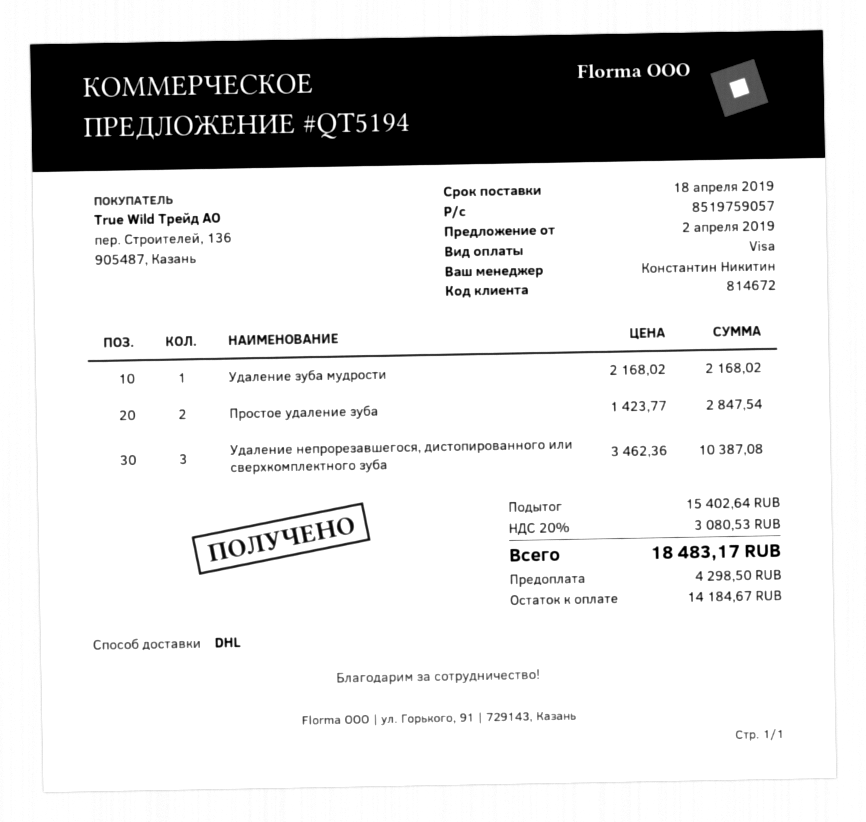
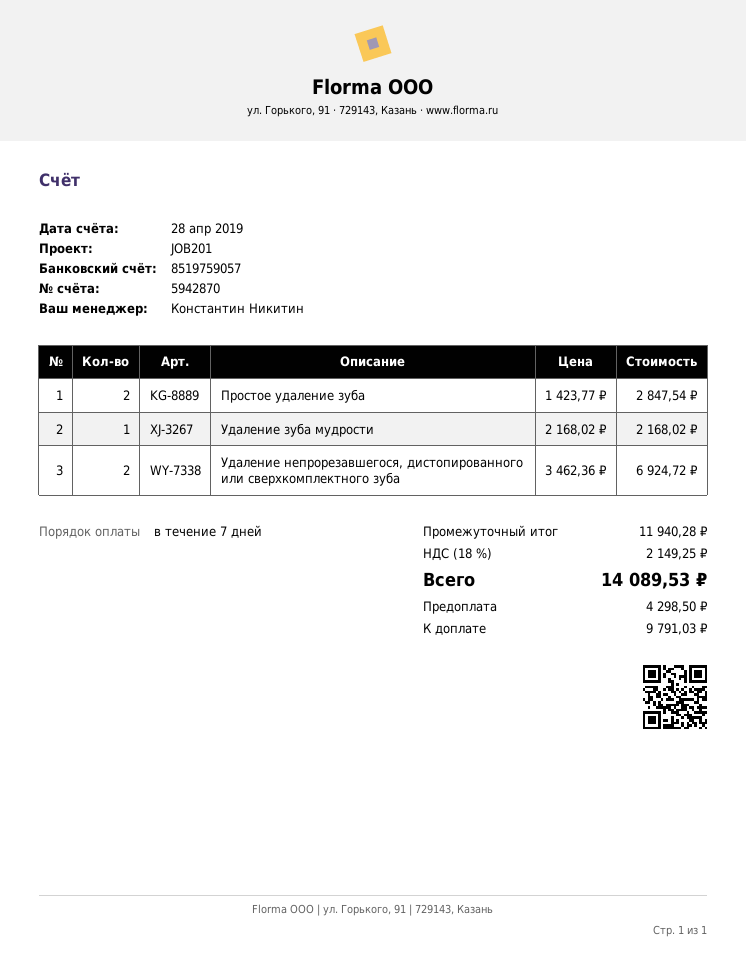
Удаление непрорезавшегося, дистопированного или сверхкомплектного зуба: 3 x 3462.36 = 10387.08 -> 2 x 3462.36 = 6924.72
subtotal: 15402.64 -> 11940.28
tax: 20% = 3080.53 -> 18% = 2149.25
total: 18483.17 -> 14089.53
balance: 14184.67 -> 9791.03

